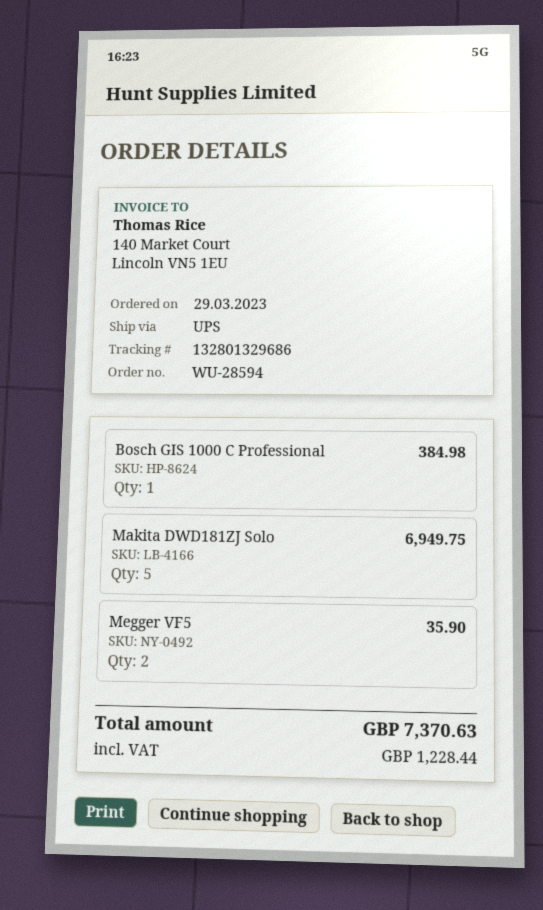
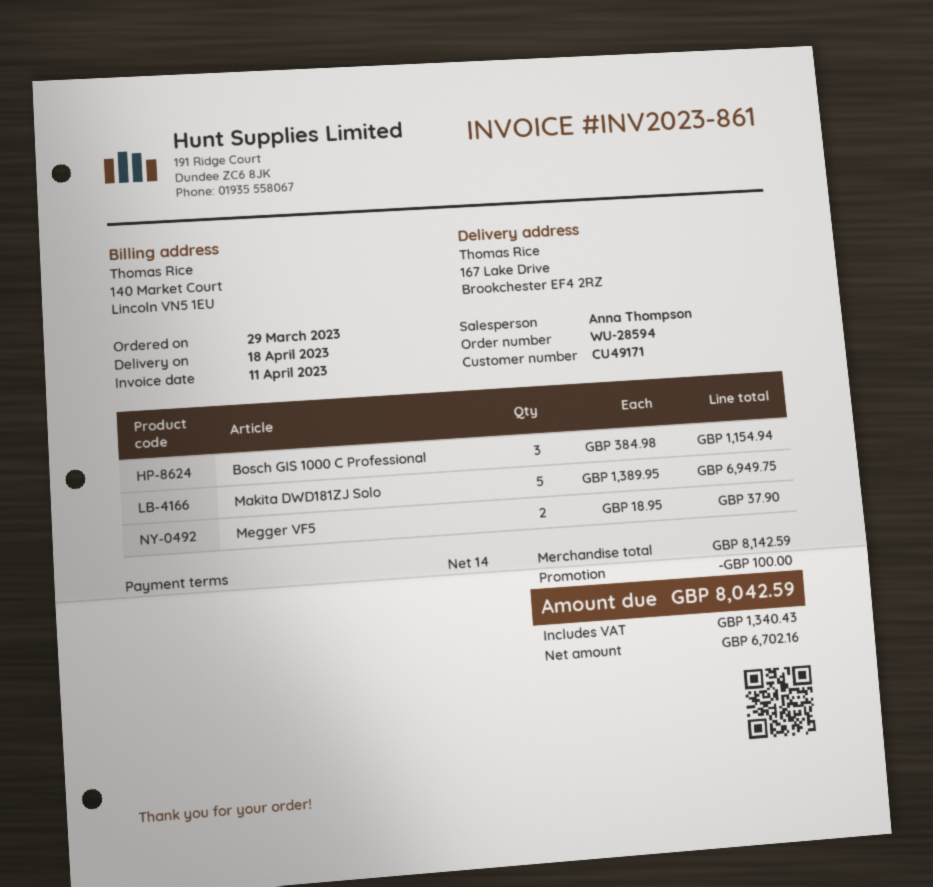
Bosch GIS 1000 C Professional: 1 for 384.98 -> 3 for 1154.94
Megger VF5: 2 for 35.90 -> 2 for 37.90
discount: none -> 100.00
tax: 1228.44 -> 1340.43
total: 7370.63 -> 8042.59

